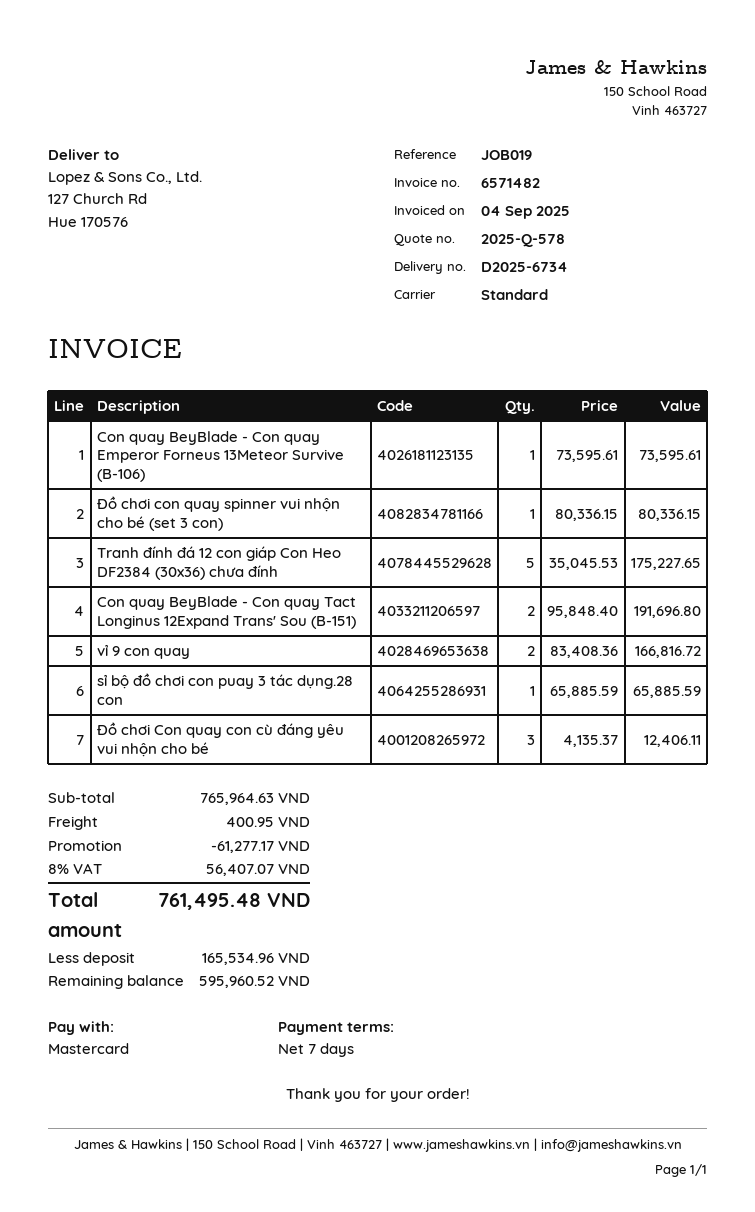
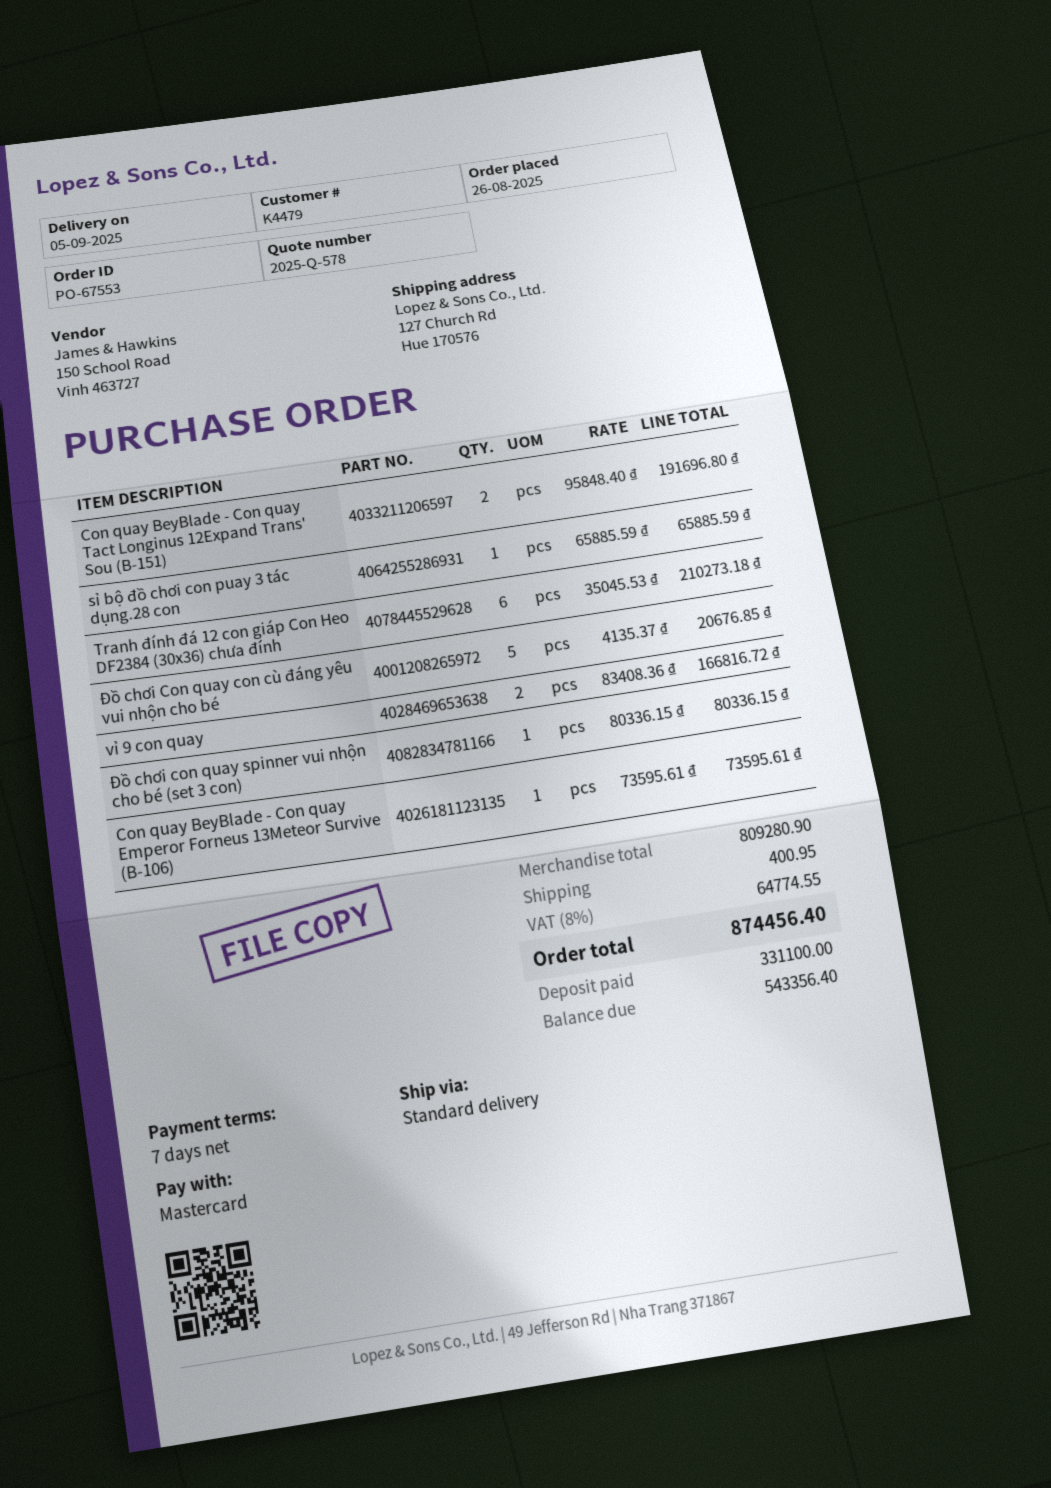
Tranh đính đá 12 con giáp Con Heo DF2384 (30x36) chưa đính: 5 x 35045.53 = 175227.65 -> 6 x 35045.53 = 210273.18
Đồ chơi Con quay con cù đáng yêu vui nhộn cho bé: 3 x 4135.37 = 12406.11 -> 5 x 4135.37 = 20676.85
subtotal: 765964.63 -> 809280.90
discount: 61277.17 -> none
tax: 8% = 56407.07 -> 8% = 64774.55
total: 761495.48 -> 874456.40
deposit: 165534.96 -> 331100.00
balance: 595960.52 -> 543356.40

